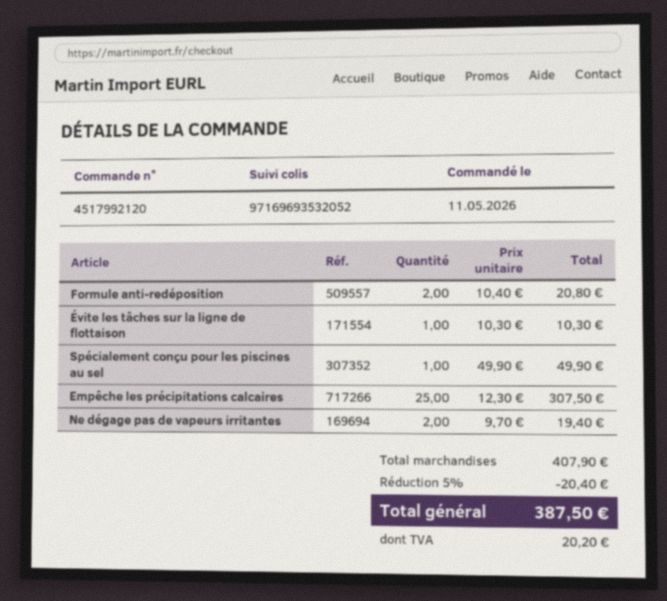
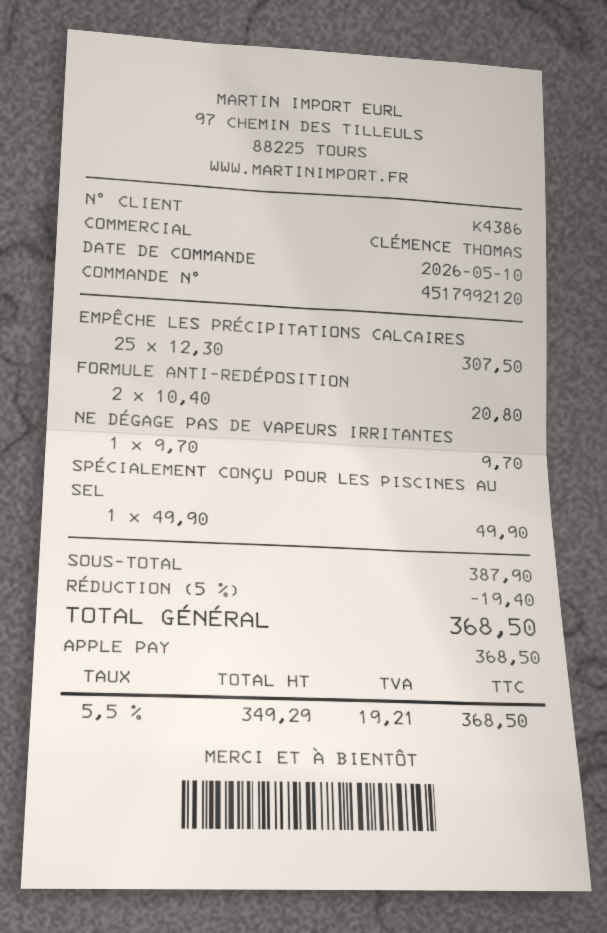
order date: 2026-05-11 -> 2026-05-10
Évite les tâches sur la ligne de flottaison: 1 x 10.30 = 10.30 -> none
Ne dégage pas de vapeurs irritantes: 2 x 9.70 = 19.40 -> 1 x 9.70 = 9.70
subtotal: 407.90 -> 387.90
discount: 5% = 20.40 -> 5% = 19.40
tax: 20.20 -> 19.21
total: 387.50 -> 368.50

